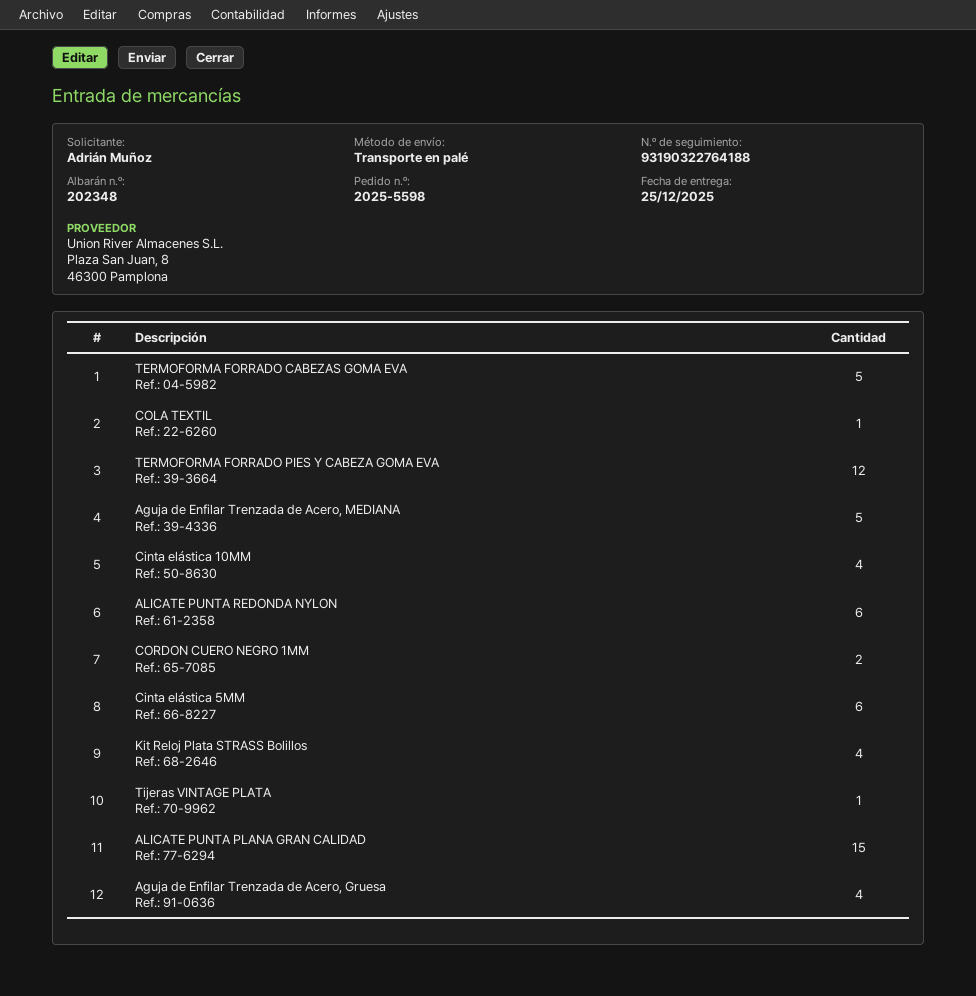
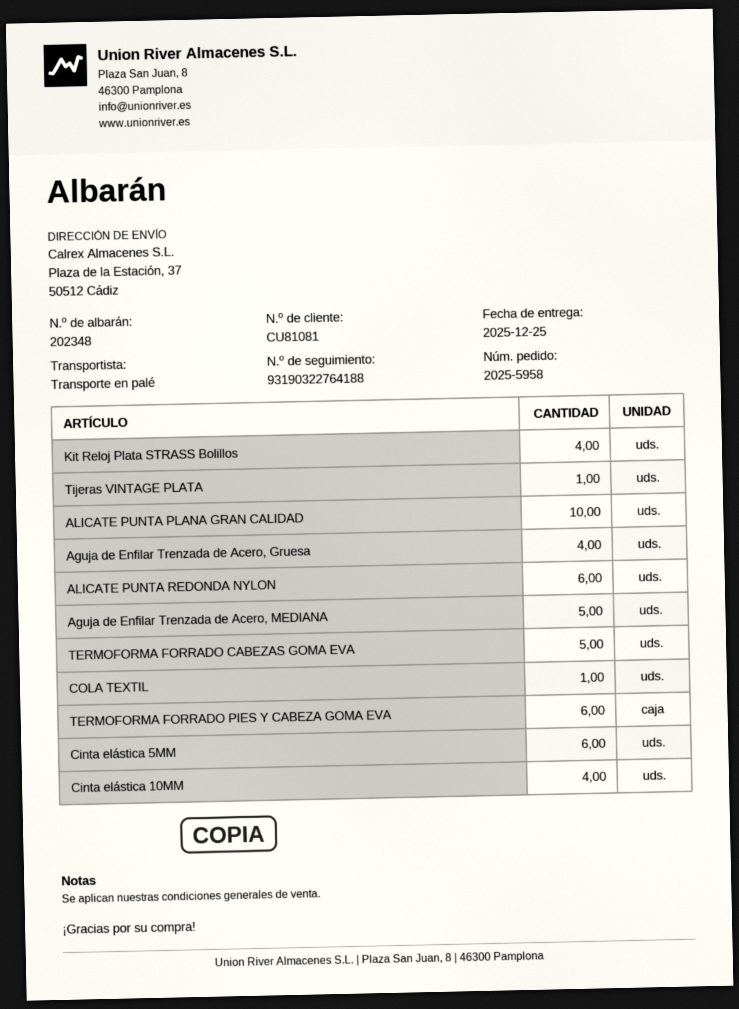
order number: 2025-5598 -> 2025-5958
TERMOFORMA FORRADO PIES Y CABEZA GOMA EVA: 12 -> 6
CORDON CUERO NEGRO 1MM: 2 -> none
ALICATE PUNTA PLANA GRAN CALIDAD: 15 -> 10

